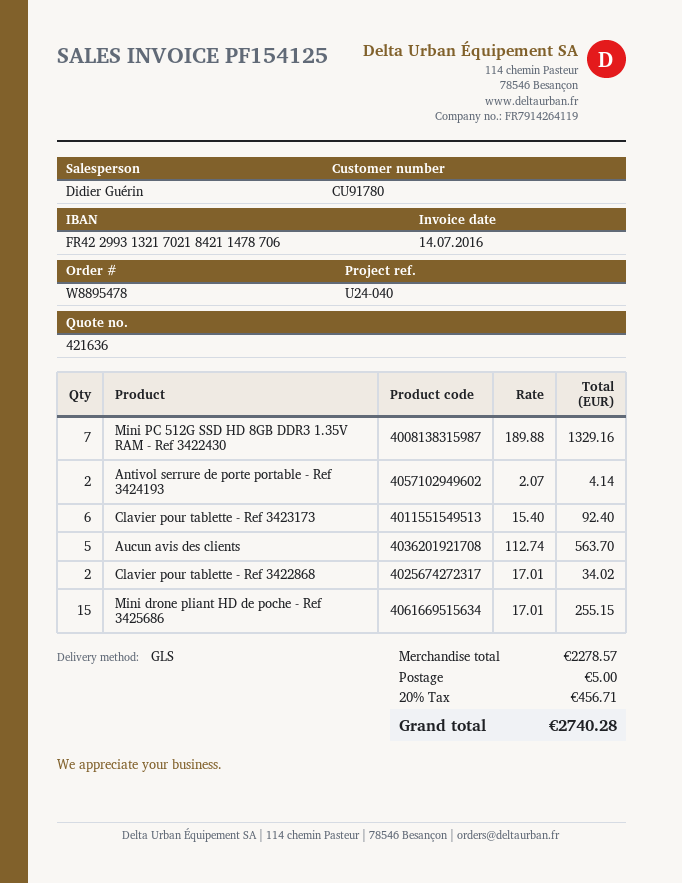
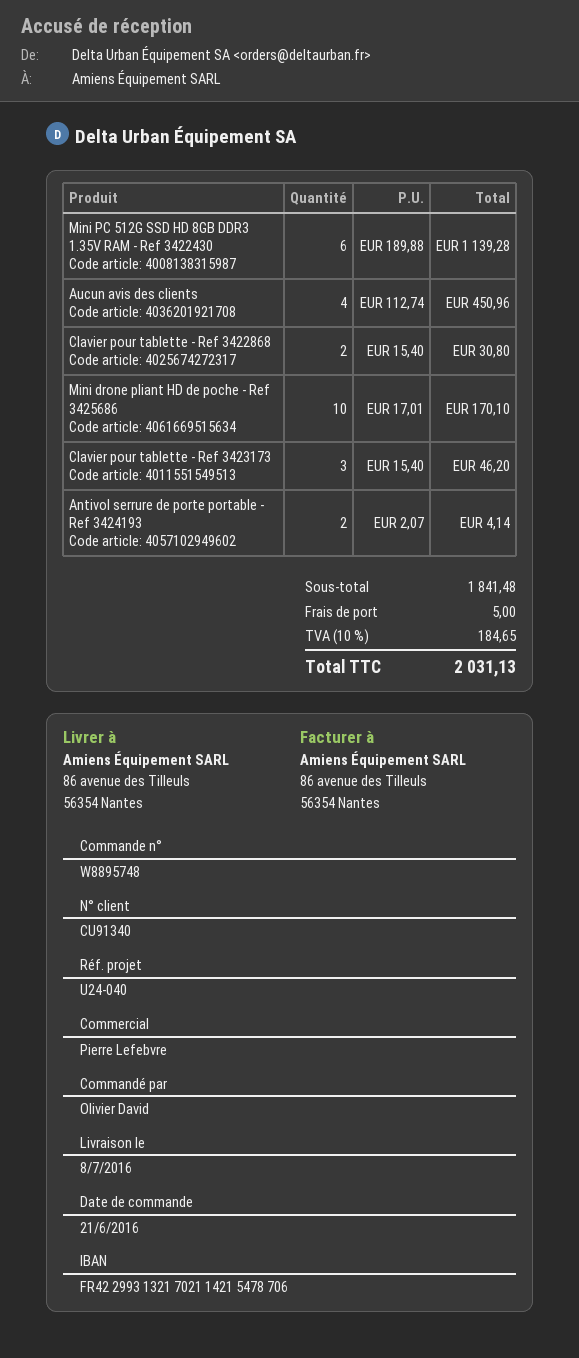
order number: W8895478 -> W8895748
customer number: CU91780 -> CU91340
sales rep: Didier Guérin -> Pierre Lefebvre
bank account: FR4229931321702184211478706 -> FR4229931321702114215478706
Mini PC 512G SSD HD 8GB DDR3 1.35V RAM - Ref 3422430: 7 x 189.88 = 1329.16 -> 6 x 189.88 = 1139.28
Clavier pour tablette - Ref 3423173: 6 x 15.40 = 92.40 -> 3 x 15.40 = 46.20
Aucun avis des clients: 5 x 112.74 = 563.70 -> 4 x 112.74 = 450.96
Clavier pour tablette - Ref 3422868: 2 x 17.01 = 34.02 -> 2 x 15.40 = 30.80
Mini drone pliant HD de poche - Ref 3425686: 15 x 17.01 = 255.15 -> 10 x 17.01 = 170.10
subtotal: 2278.57 -> 1841.48
tax: 20% = 456.71 -> 10% = 184.65
total: 2740.28 -> 2031.13

